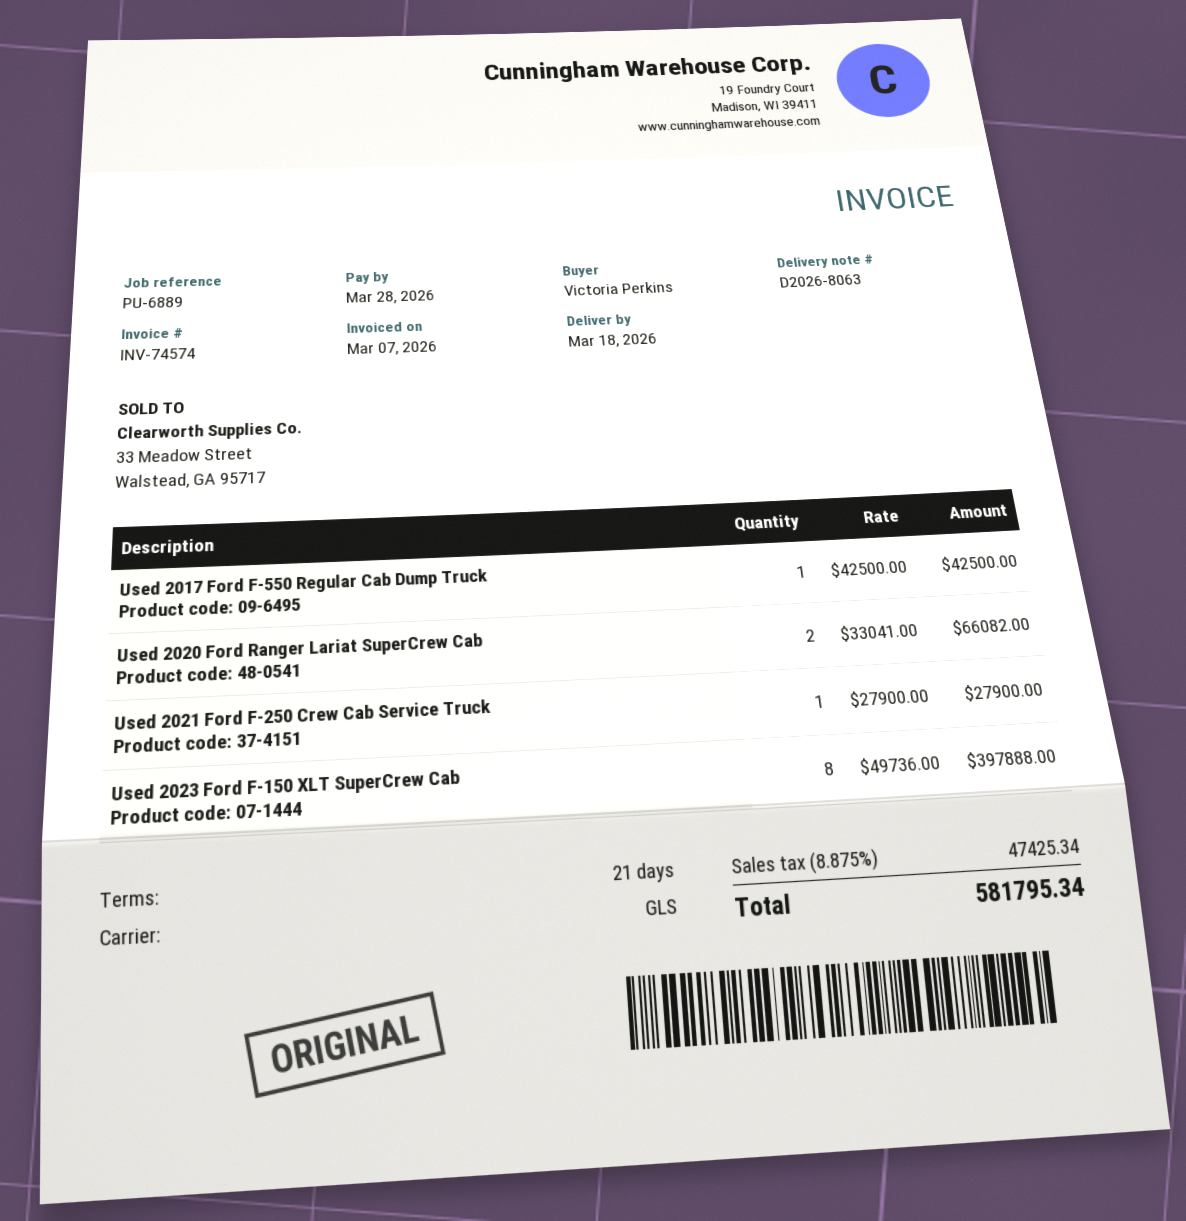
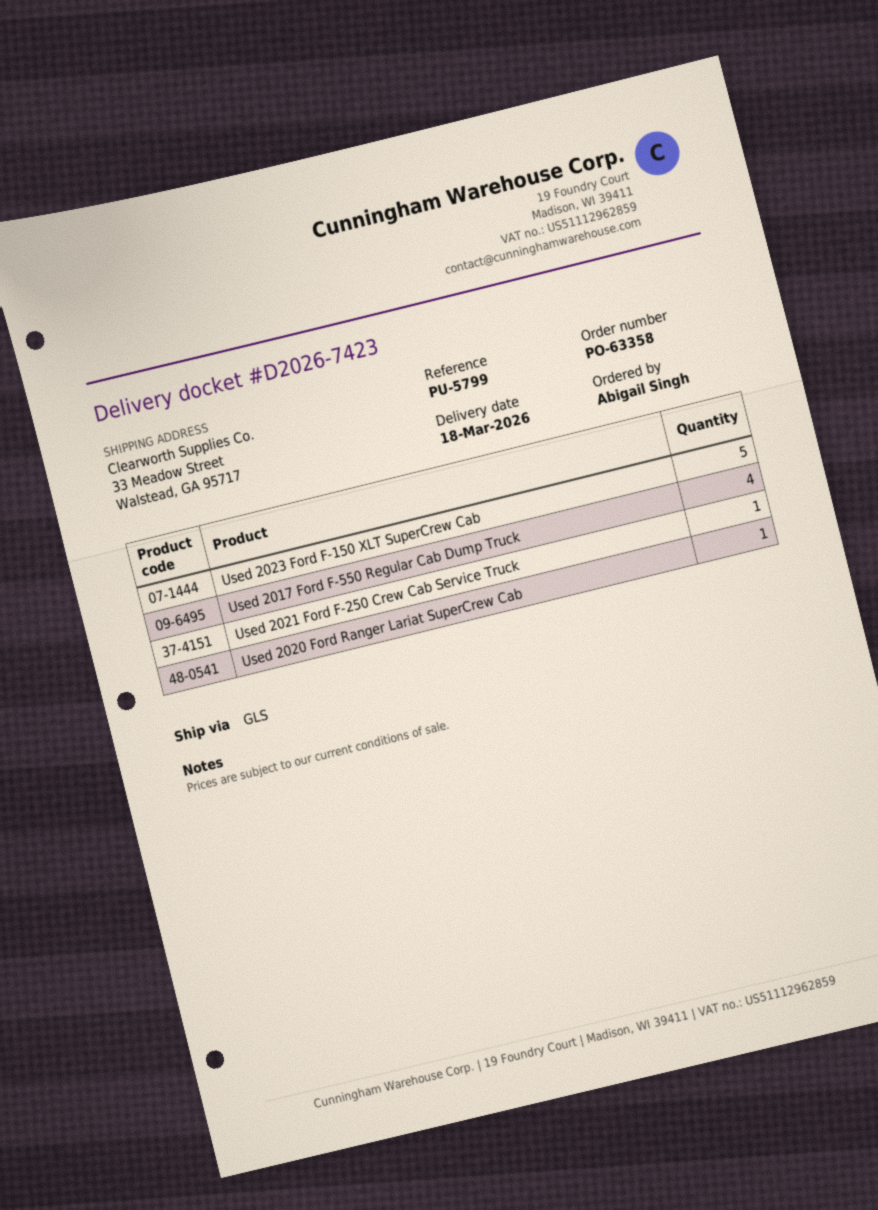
delivery note number: D2026-8063 -> D2026-7423
reference: PU-6889 -> PU-5799
ordered by: Victoria Perkins -> Abigail Singh
Used 2017 Ford F-550 Regular Cab Dump Truck: 1 -> 4
Used 2020 Ford Ranger Lariat SuperCrew Cab: 2 -> 1
Used 2023 Ford F-150 XLT SuperCrew Cab: 8 -> 5

